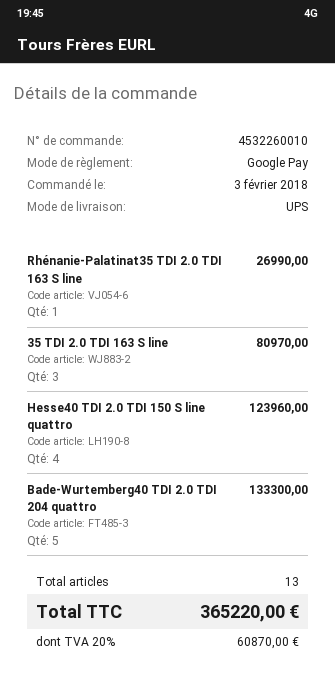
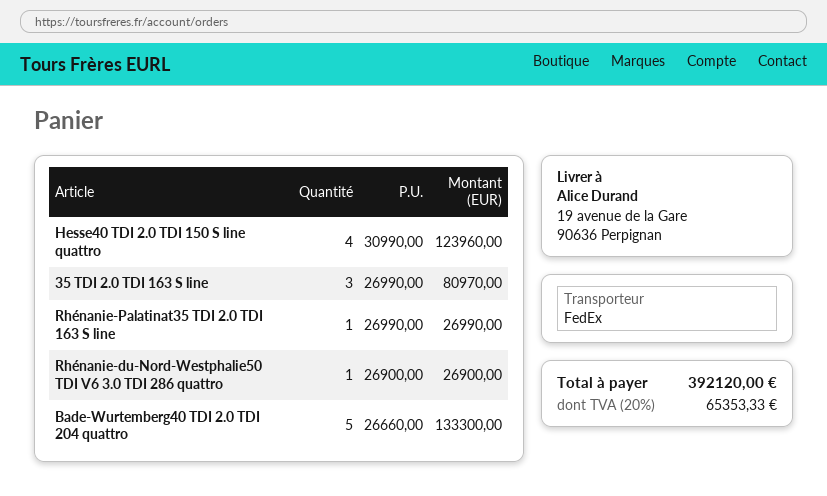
shipping method: UPS -> FedEx
Rhénanie-du-Nord-Westphalie50 TDI V6 3.0 TDI 286 quattro: none -> 1 for 26900.00
tax: 20% = 60870.00 -> 20% = 65353.33
total: 365220.00 -> 392120.00

